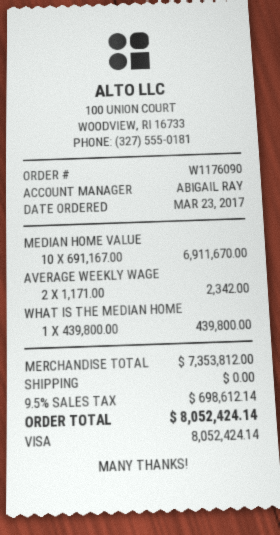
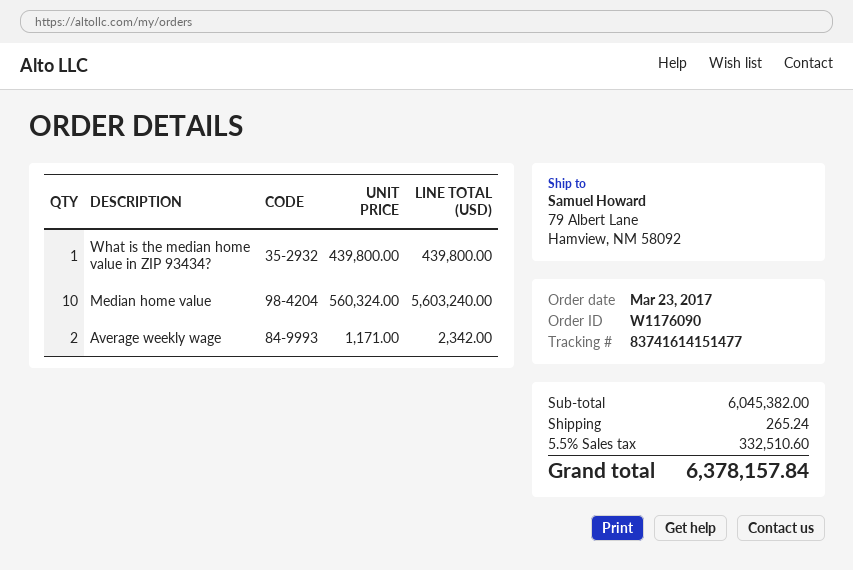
MEDIAN HOME VALUE: 10 x 691167.00 = 6911670.00 -> 10 x 560324.00 = 5603240.00
subtotal: 7353812.00 -> 6045382.00
shipping: 0.00 -> 265.24
tax: 9.5% = 698612.14 -> 5.5% = 332510.60
total: 8052424.14 -> 6378157.84

